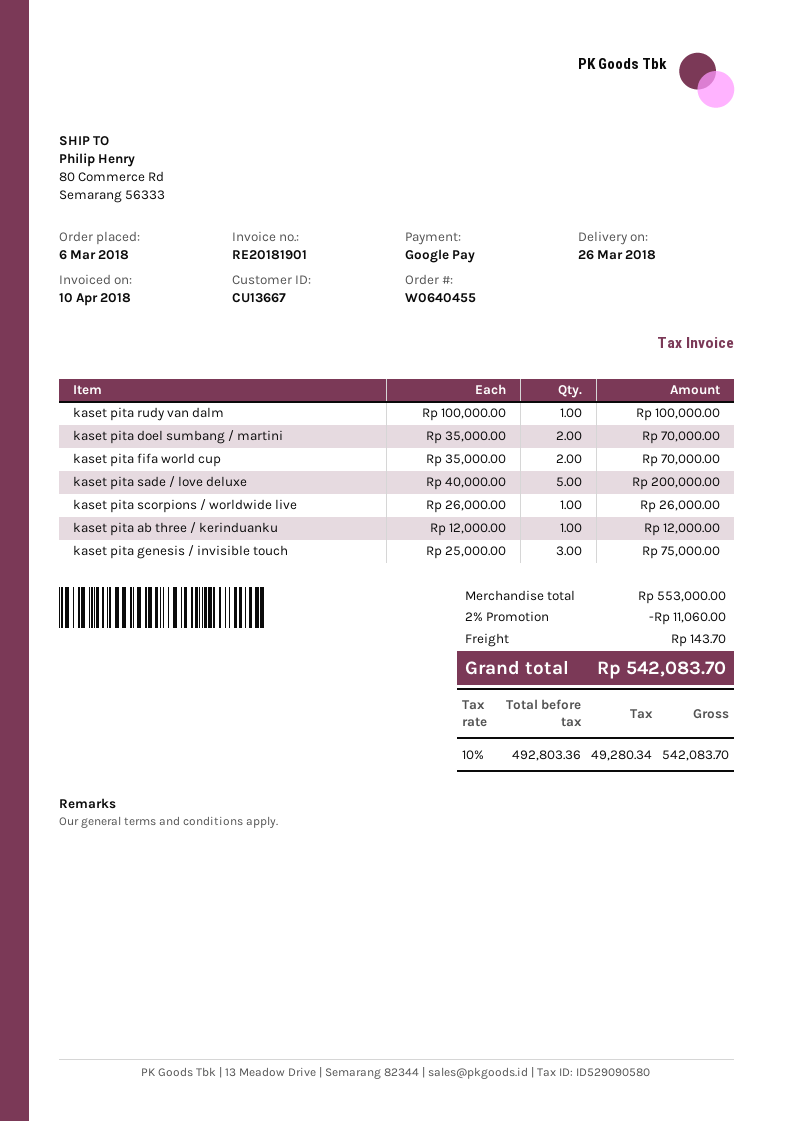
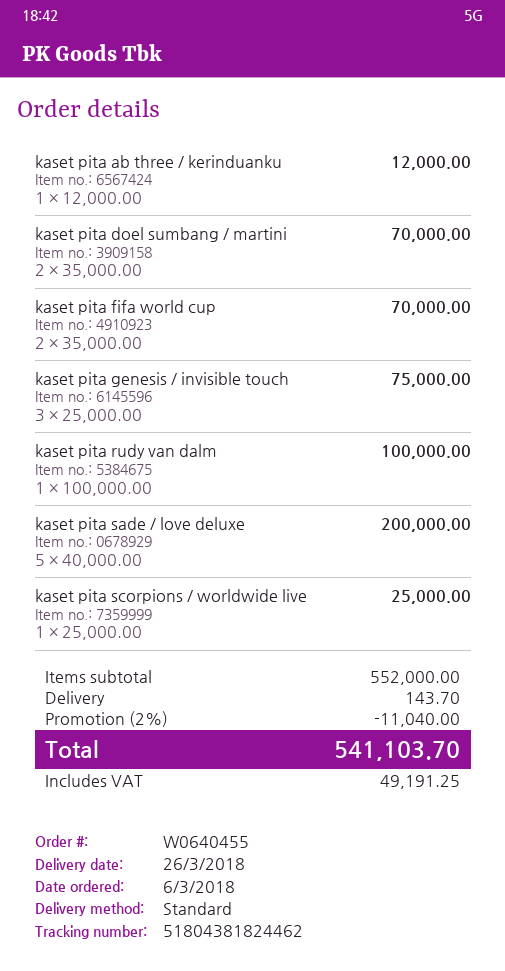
kaset pita scorpions / worldwide live: 1 x 26000.00 = 26000.00 -> 1 x 25000.00 = 25000.00
subtotal: 553000.00 -> 552000.00
discount: 2% = 11060.00 -> 2% = 11040.00
tax: 49280.34 -> 49191.25
total: 542083.70 -> 541103.70

